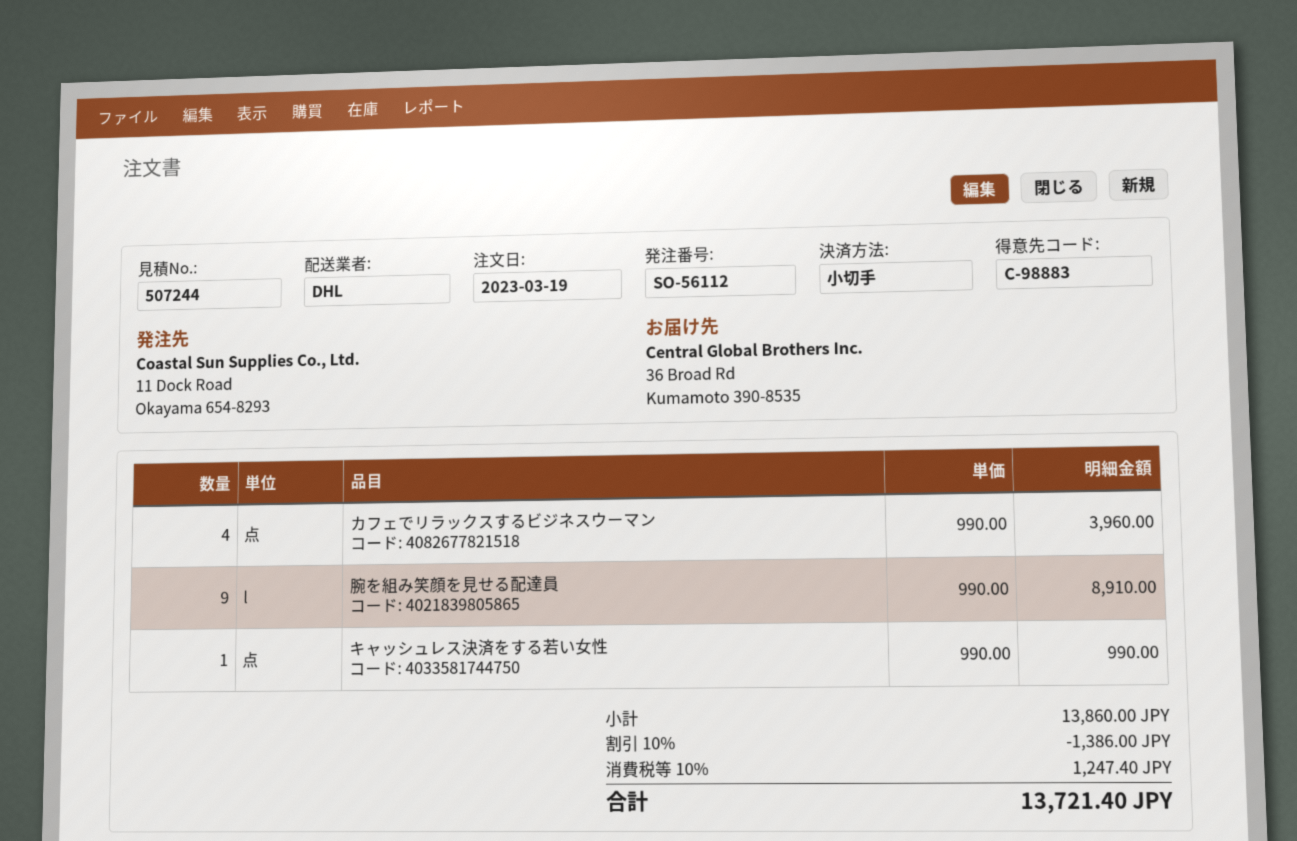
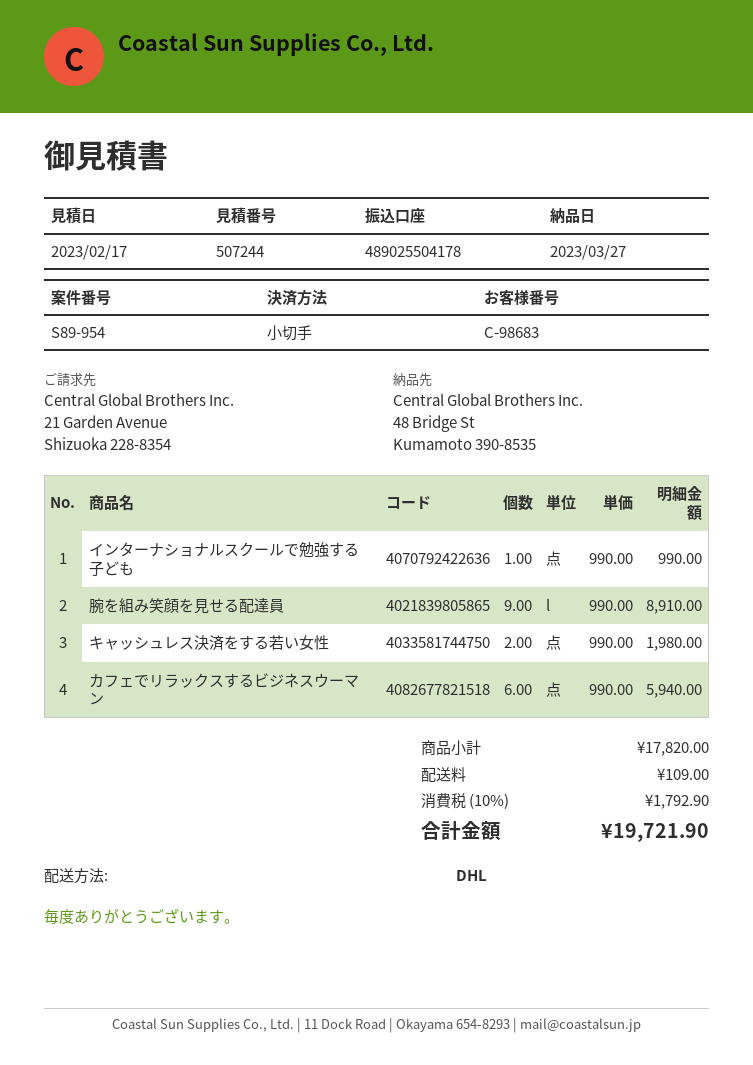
customer number: C-98883 -> C-98683
ship to: 36 Broad Rd, Kumamoto 390-8535 -> 48 Bridge St, Kumamoto 390-8535
カフェでリラックスするビジネスウーマン: 4 x 990.00 = 3960.00 -> 6 x 990.00 = 5940.00
キャッシュレス決済をする若い女性: 1 x 990.00 = 990.00 -> 2 x 990.00 = 1980.00
インターナショナルスクールで勉強する子ども: none -> 1 x 990.00 = 990.00
subtotal: 13860.00 -> 17820.00
discount: 10% = 1386.00 -> none
shipping: none -> 109.00
tax: 10% = 1247.40 -> 10% = 1792.90
total: 13721.40 -> 19721.90

